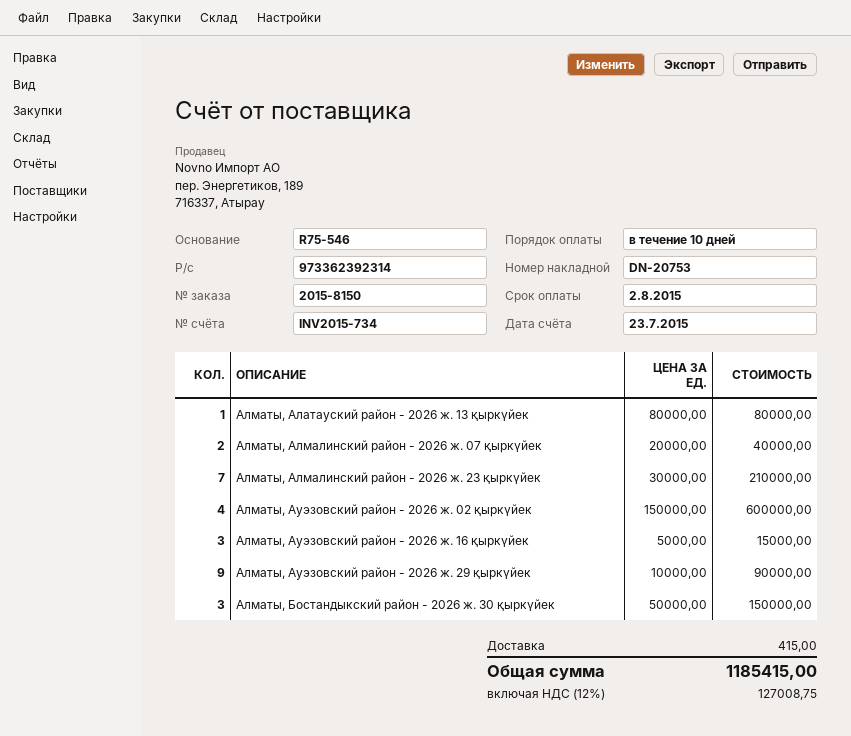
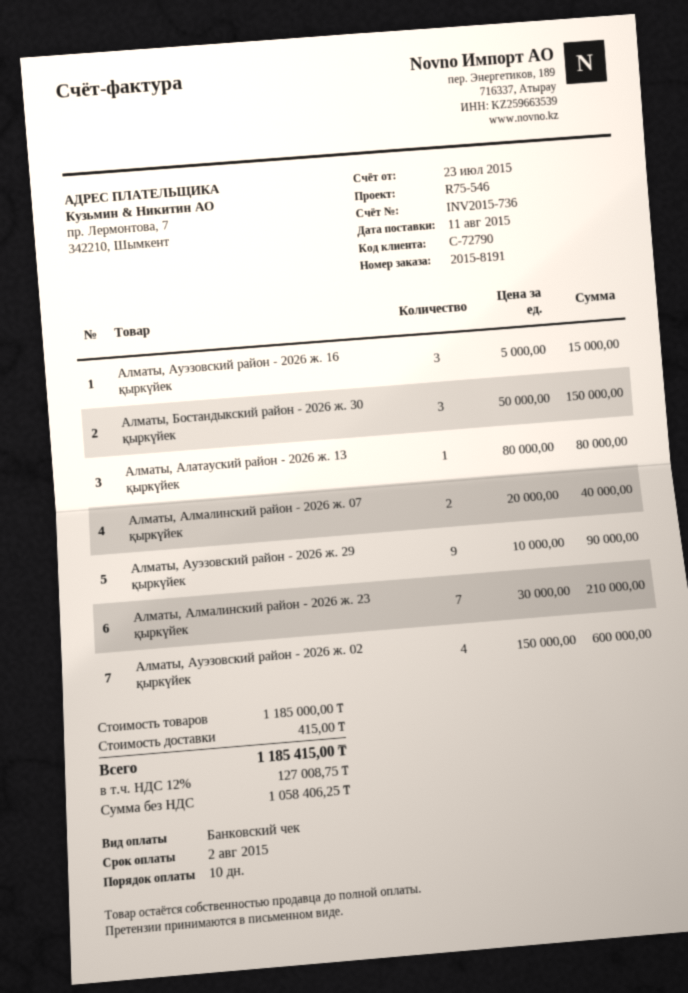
order number: 2015-8150 -> 2015-8191
invoice number: INV2015-734 -> INV2015-736

